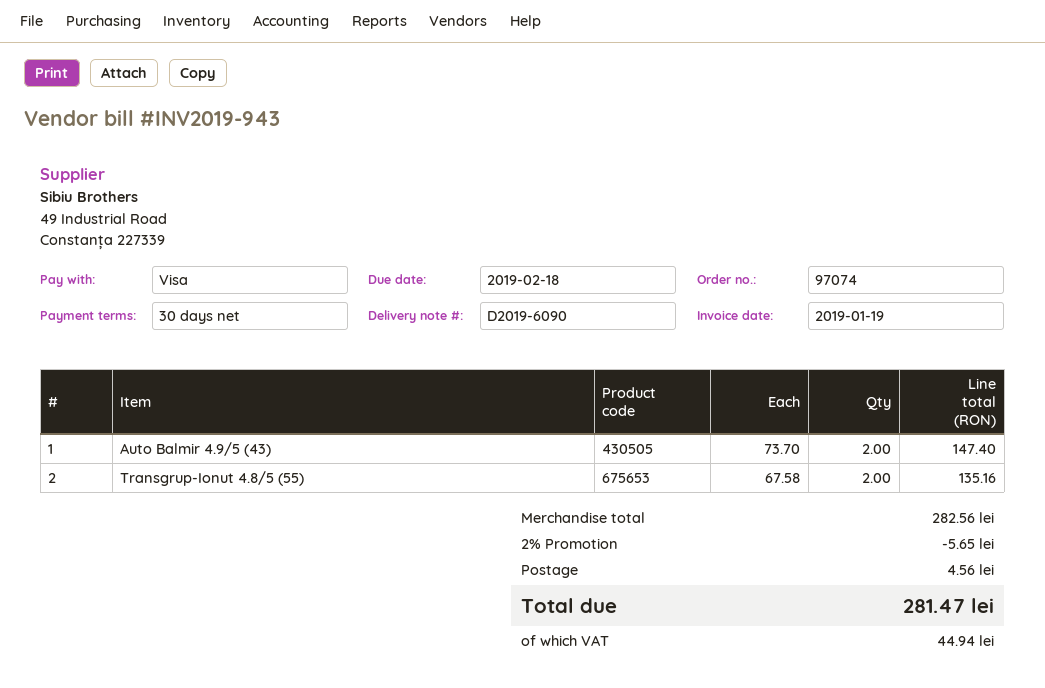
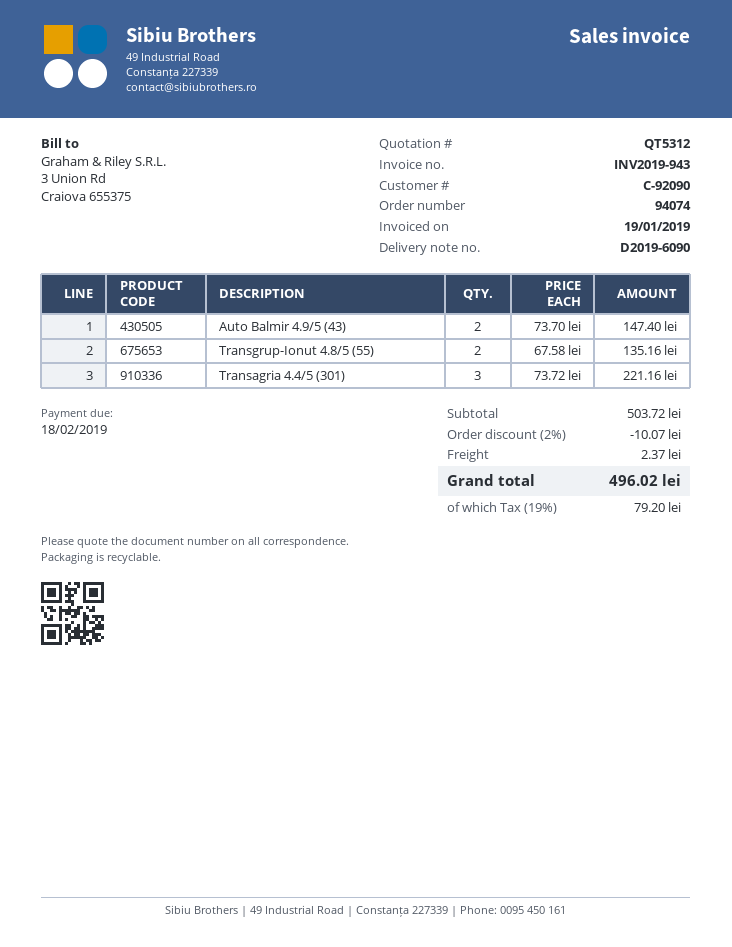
order number: 97074 -> 94074
Transagria 4.4/5 (301): none -> 3 x 73.72 = 221.16
subtotal: 282.56 -> 503.72
discount: 2% = 5.65 -> 2% = 10.07
shipping: 4.56 -> 2.37
tax: 44.94 -> 79.20
total: 281.47 -> 496.02

